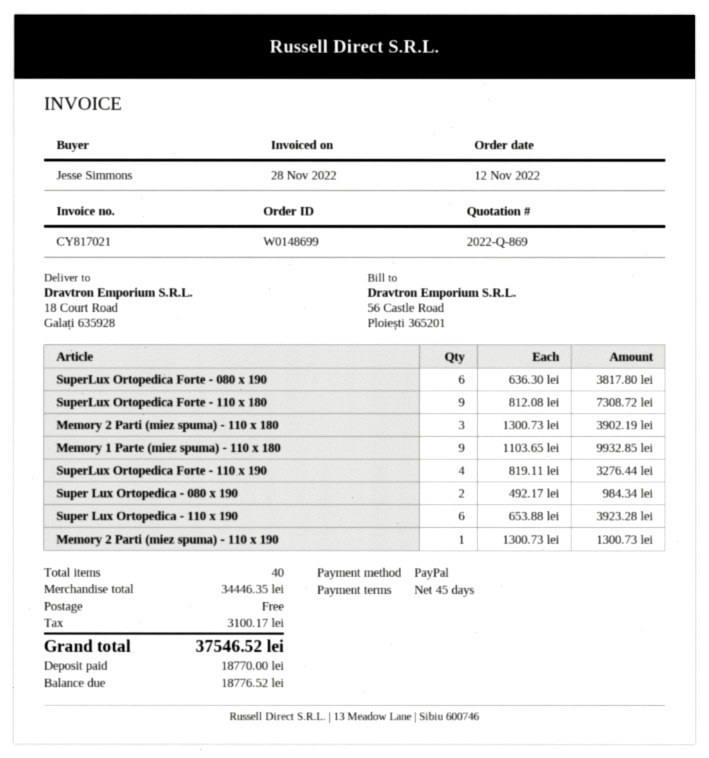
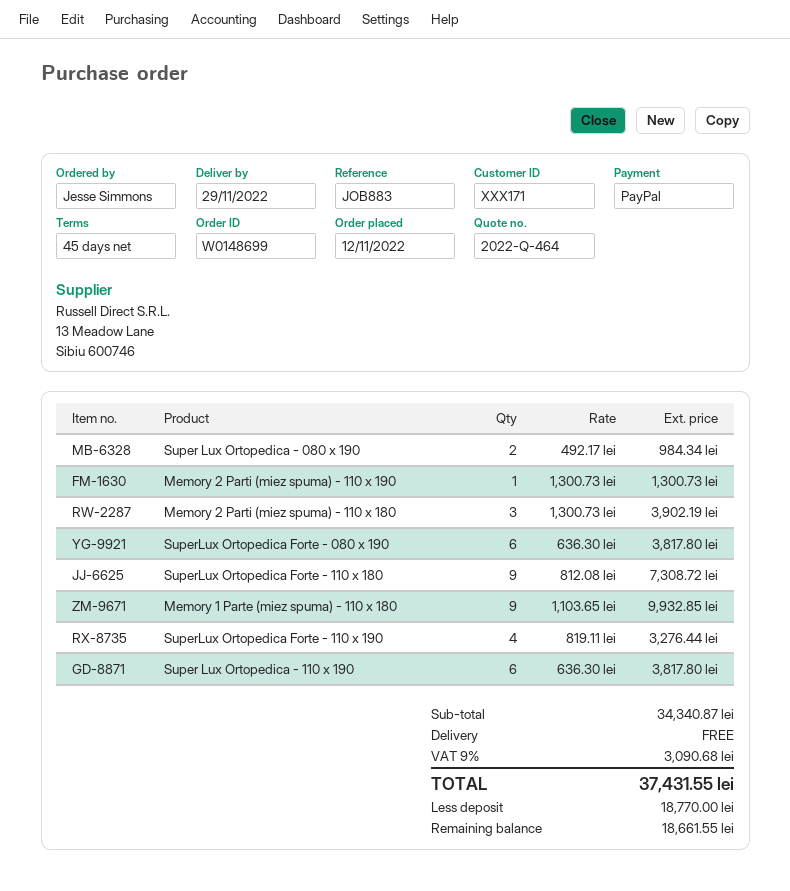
quote number: 2022-Q-869 -> 2022-Q-464
Super Lux Ortopedica - 110 x 190: 6 x 653.88 = 3923.28 -> 6 x 636.30 = 3817.80
subtotal: 34446.35 -> 34340.87
tax: 3100.17 -> 3090.68
total: 37546.52 -> 37431.55
balance: 18776.52 -> 18661.55

